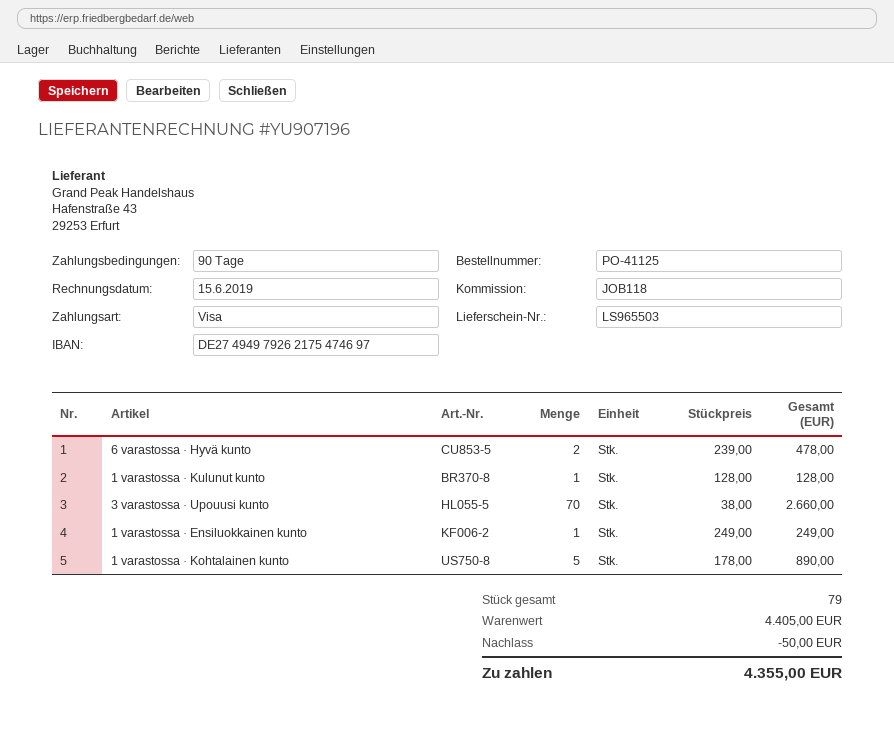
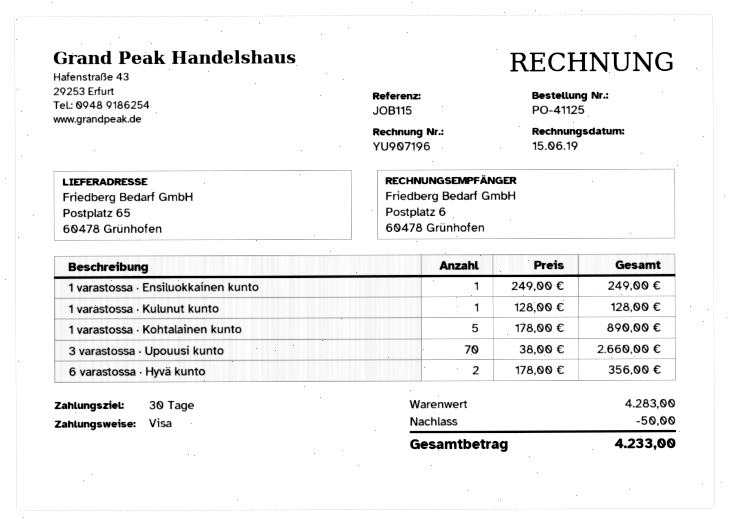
payment terms: 90 days -> 30 days
reference: JOB118 -> JOB115
6 varastossa · Hyvä kunto: 2 x 239.00 = 478.00 -> 2 x 178.00 = 356.00
subtotal: 4405.00 -> 4283.00
total: 4355.00 -> 4233.00

